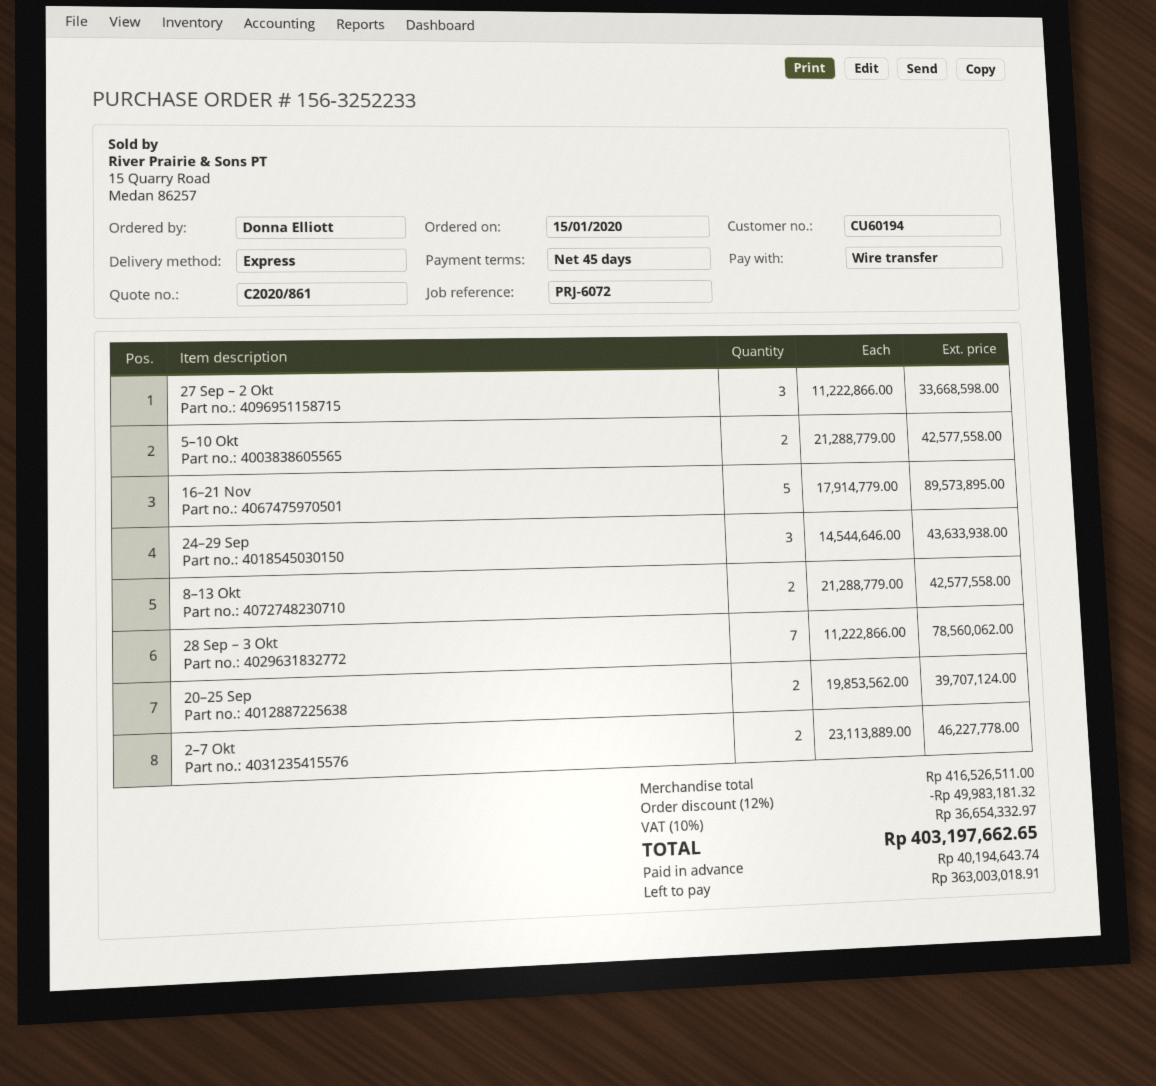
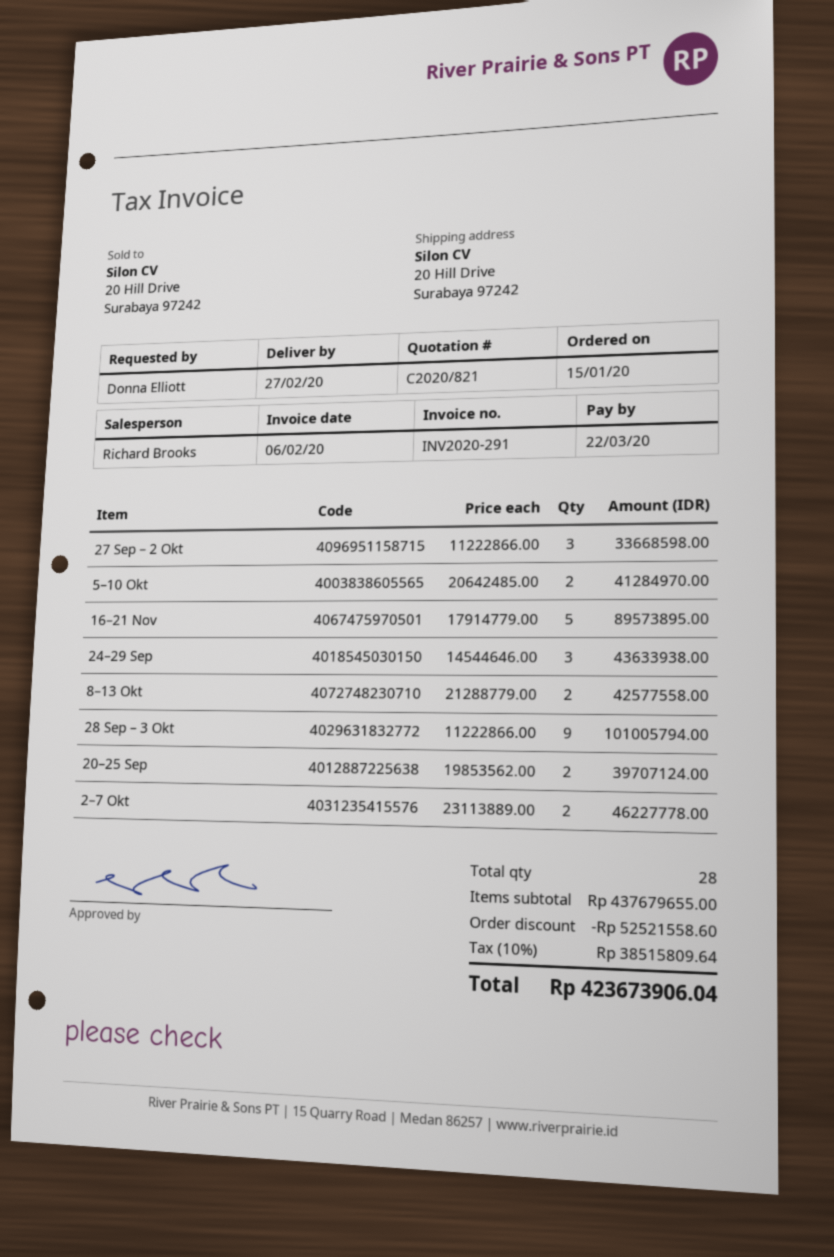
quote number: C2020/861 -> C2020/821
5–10 Okt: 2 x 21288779.00 = 42577558.00 -> 2 x 20642485.00 = 41284970.00
28 Sep – 3 Okt: 7 x 11222866.00 = 78560062.00 -> 9 x 11222866.00 = 101005794.00
subtotal: 416526511.00 -> 437679655.00
discount: 49983181.32 -> 52521558.60
tax: 10% = 36654332.97 -> 10% = 38515809.64
total: 403197662.65 -> 423673906.04

